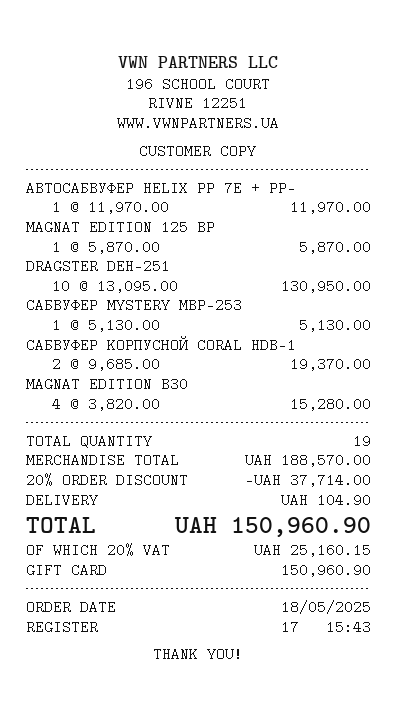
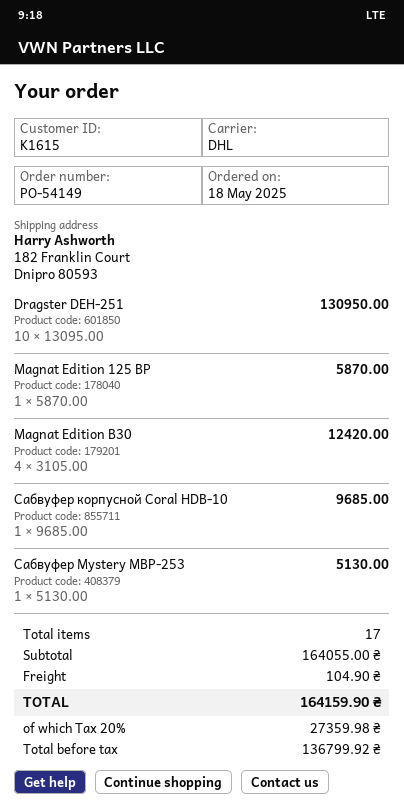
АВТОСАБВУФЕР HELIX PP 7E + PP-: 1 x 11970.00 = 11970.00 -> none
САБВУФЕР КОРПУСНОЙ CORAL HDB-1: 2 x 9685.00 = 19370.00 -> 1 x 9685.00 = 9685.00
MAGNAT EDITION B30: 4 x 3820.00 = 15280.00 -> 4 x 3105.00 = 12420.00
total quantity: 19 -> 17
subtotal: 188570.00 -> 164055.00
discount: 20% = 37714.00 -> none
tax: 20% = 25160.15 -> 20% = 27359.98
total: 150960.90 -> 164159.90

